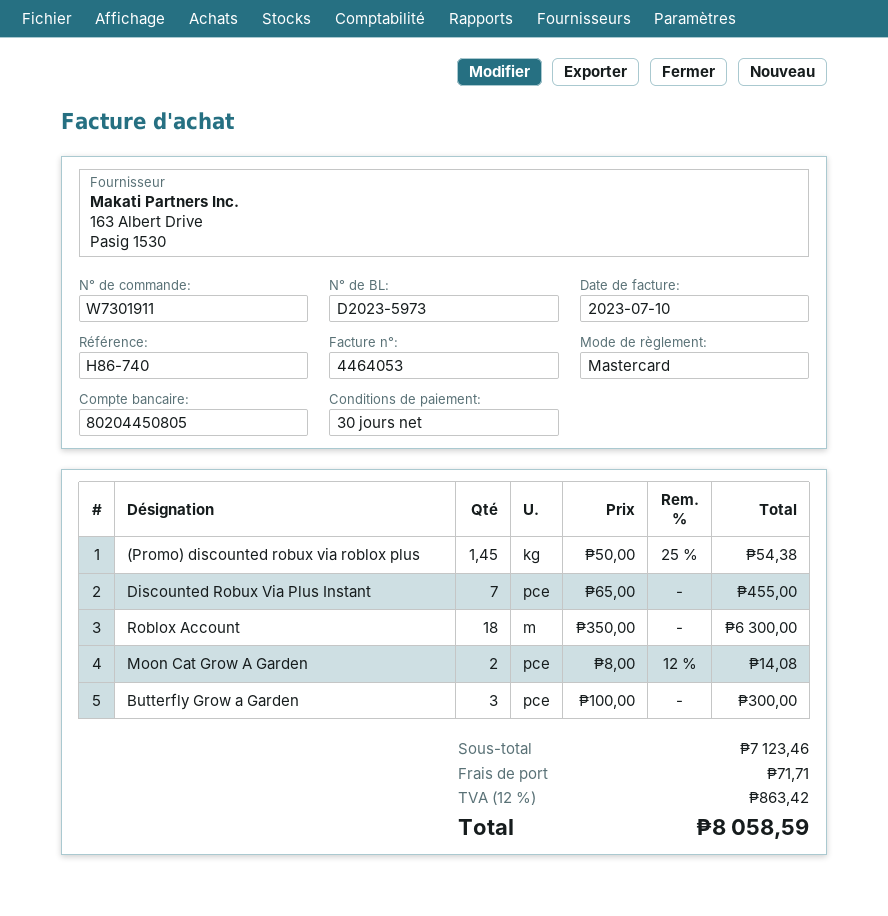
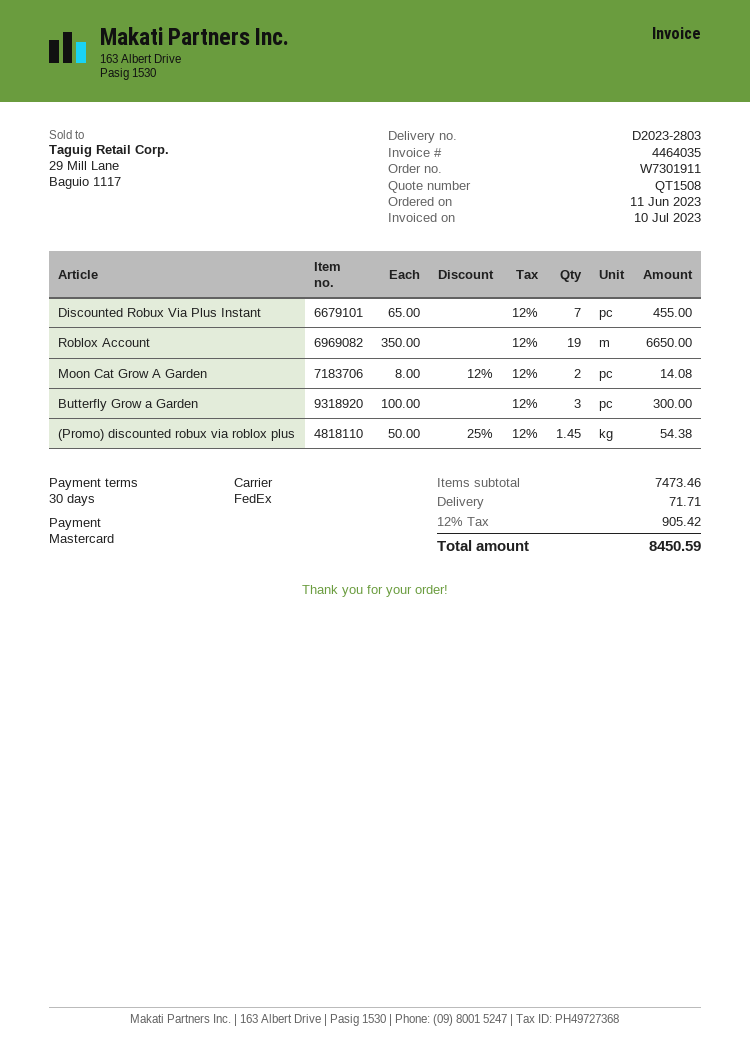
delivery note number: D2023-5973 -> D2023-2803
invoice number: 4464053 -> 4464035
Roblox Account: 18 x 350.00 = 6300.00 -> 19 x 350.00 = 6650.00
subtotal: 7123.46 -> 7473.46
tax: 12% = 863.42 -> 12% = 905.42
total: 8058.59 -> 8450.59

